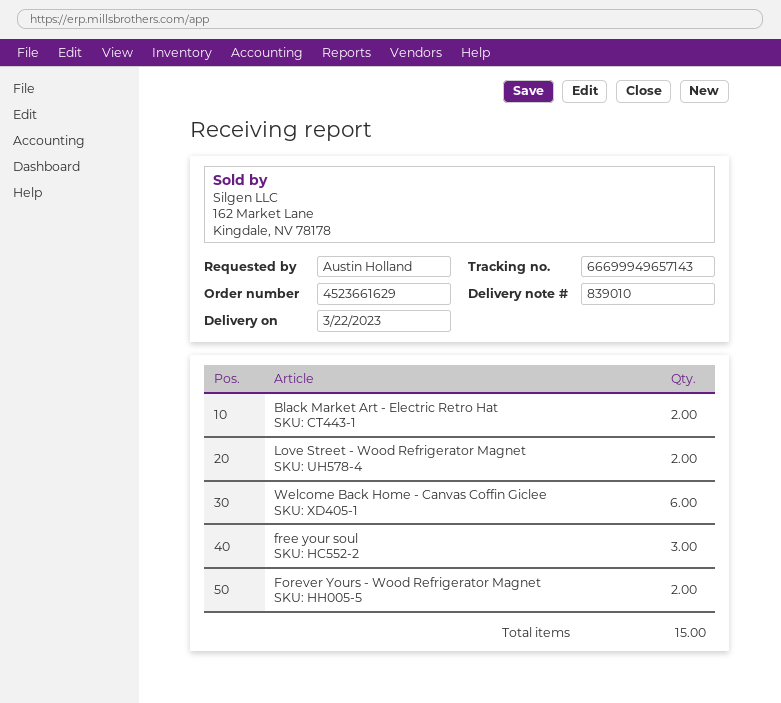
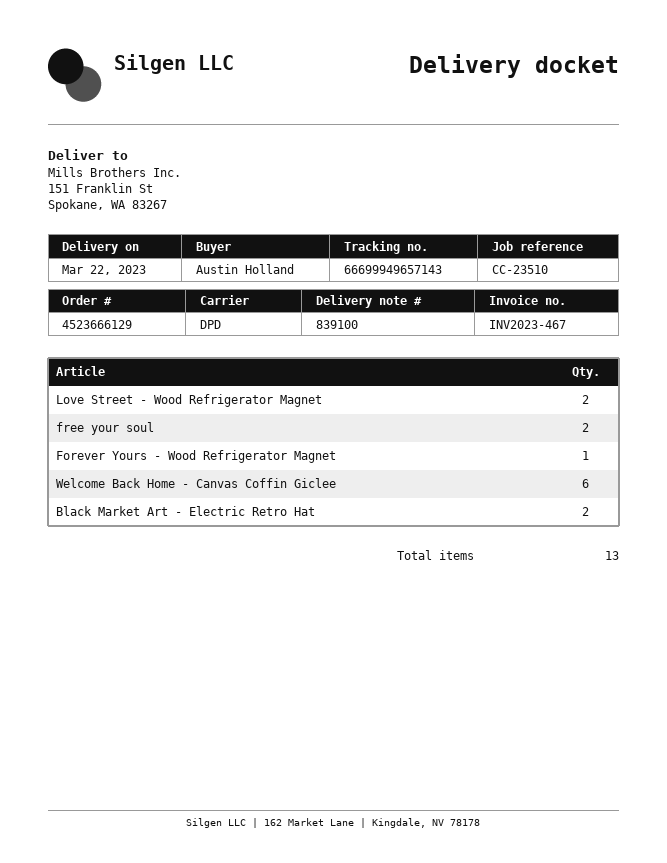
order number: 4523661629 -> 4523666129
delivery note number: 839010 -> 839100
free your soul: 3 -> 2
Forever Yours - Wood Refrigerator Magnet: 2 -> 1
total quantity: 15 -> 13

